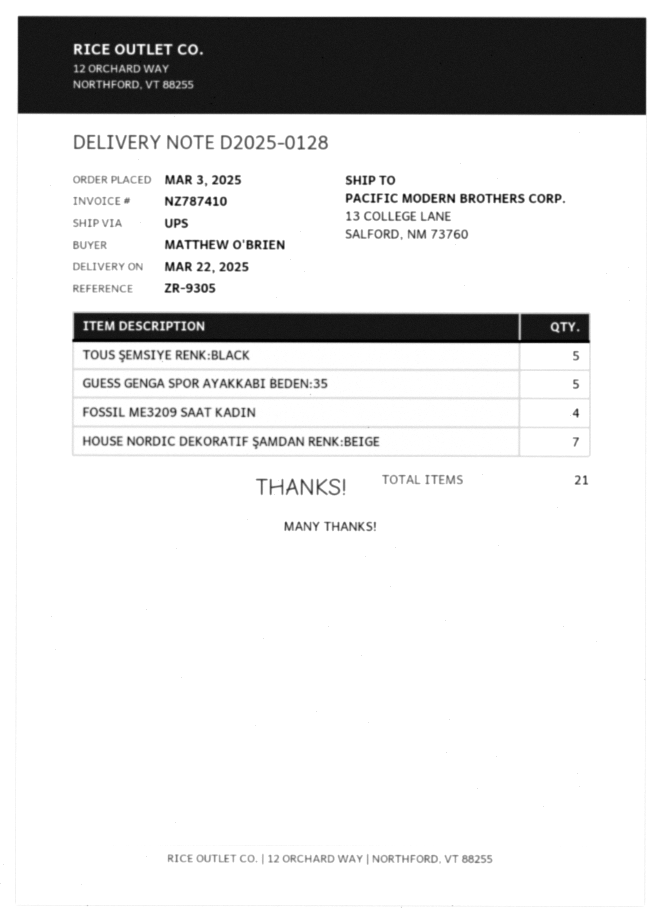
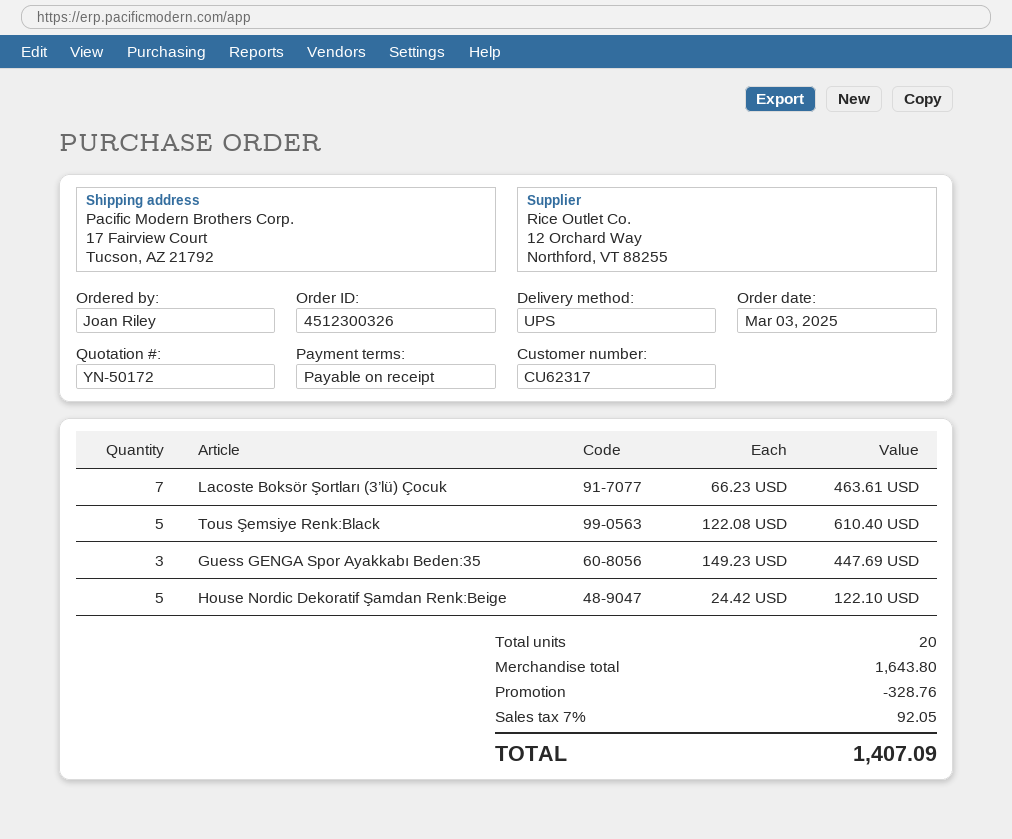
ordered by: MATTHEW O'BRIEN -> Joan Riley
ship to: 13 COLLEGE LANE, SALFORD, NM 73760 -> 17 Fairview Court, Tucson, AZ 21792
GUESS GENGA SPOR AYAKKABI BEDEN:35: 5 -> 3
FOSSIL ME3209 SAAT KADIN: 4 -> none
HOUSE NORDIC DEKORATIF ŞAMDAN RENK:BEIGE: 7 -> 5
Lacoste Boksör Şortları (3’lü) Çocuk: none -> 7
total quantity: 21 -> 20

